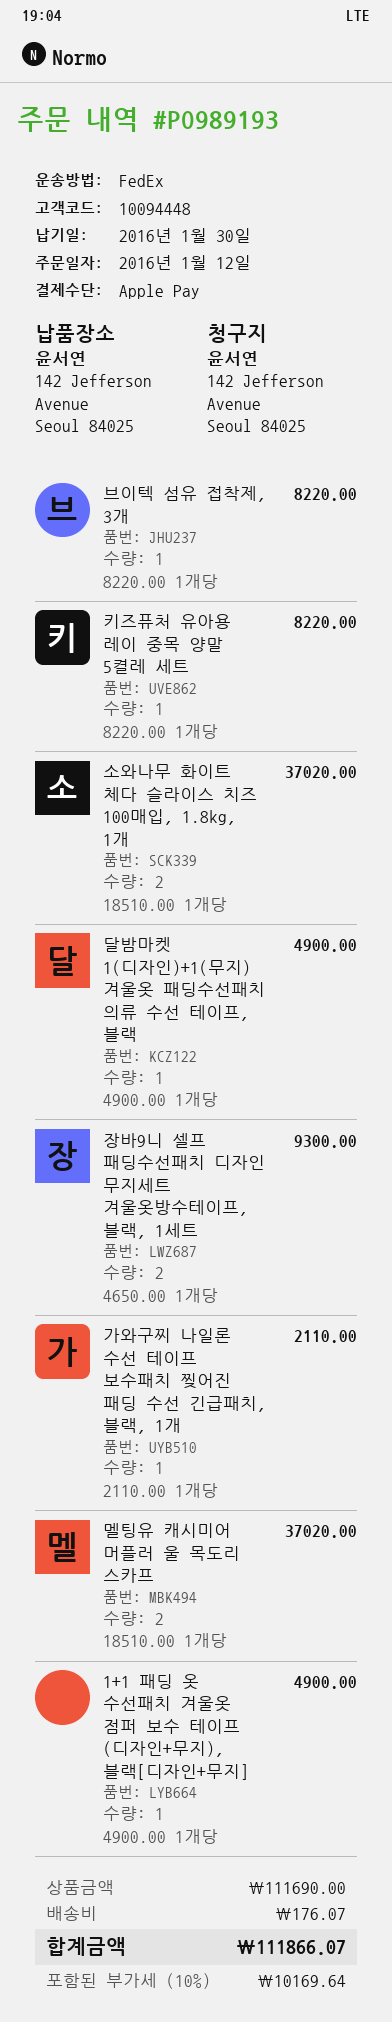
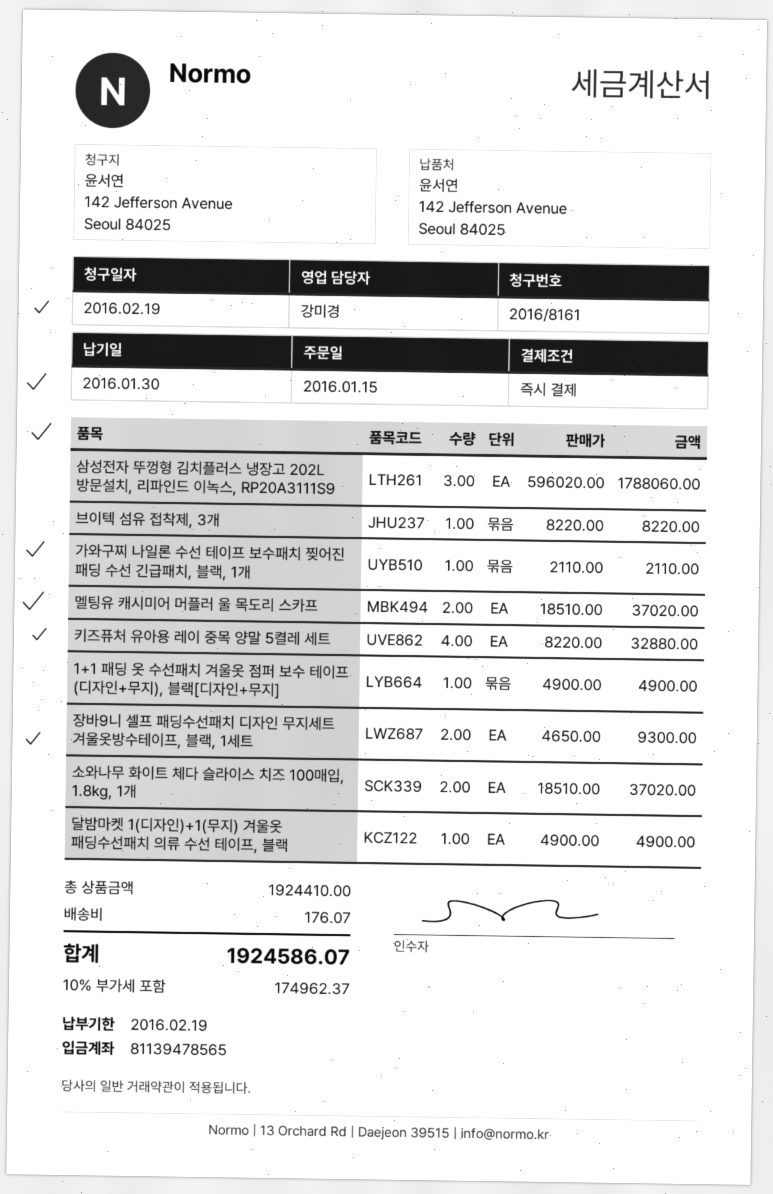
order date: 2016-01-12 -> 2016-01-15
키즈퓨처 유아용 레이 중목 양말 5켤레 세트: 1 x 8220.00 = 8220.00 -> 4 x 8220.00 = 32880.00
삼성전자 뚜껑형 김치플러스 냉장고 202L 방문설치, 리파인드 이녹스, RP20A3111S9: none -> 3 x 596020.00 = 1788060.00
subtotal: 111690.00 -> 1924410.00
tax: 10% = 10169.64 -> 10% = 174962.37
total: 111866.07 -> 1924586.07

